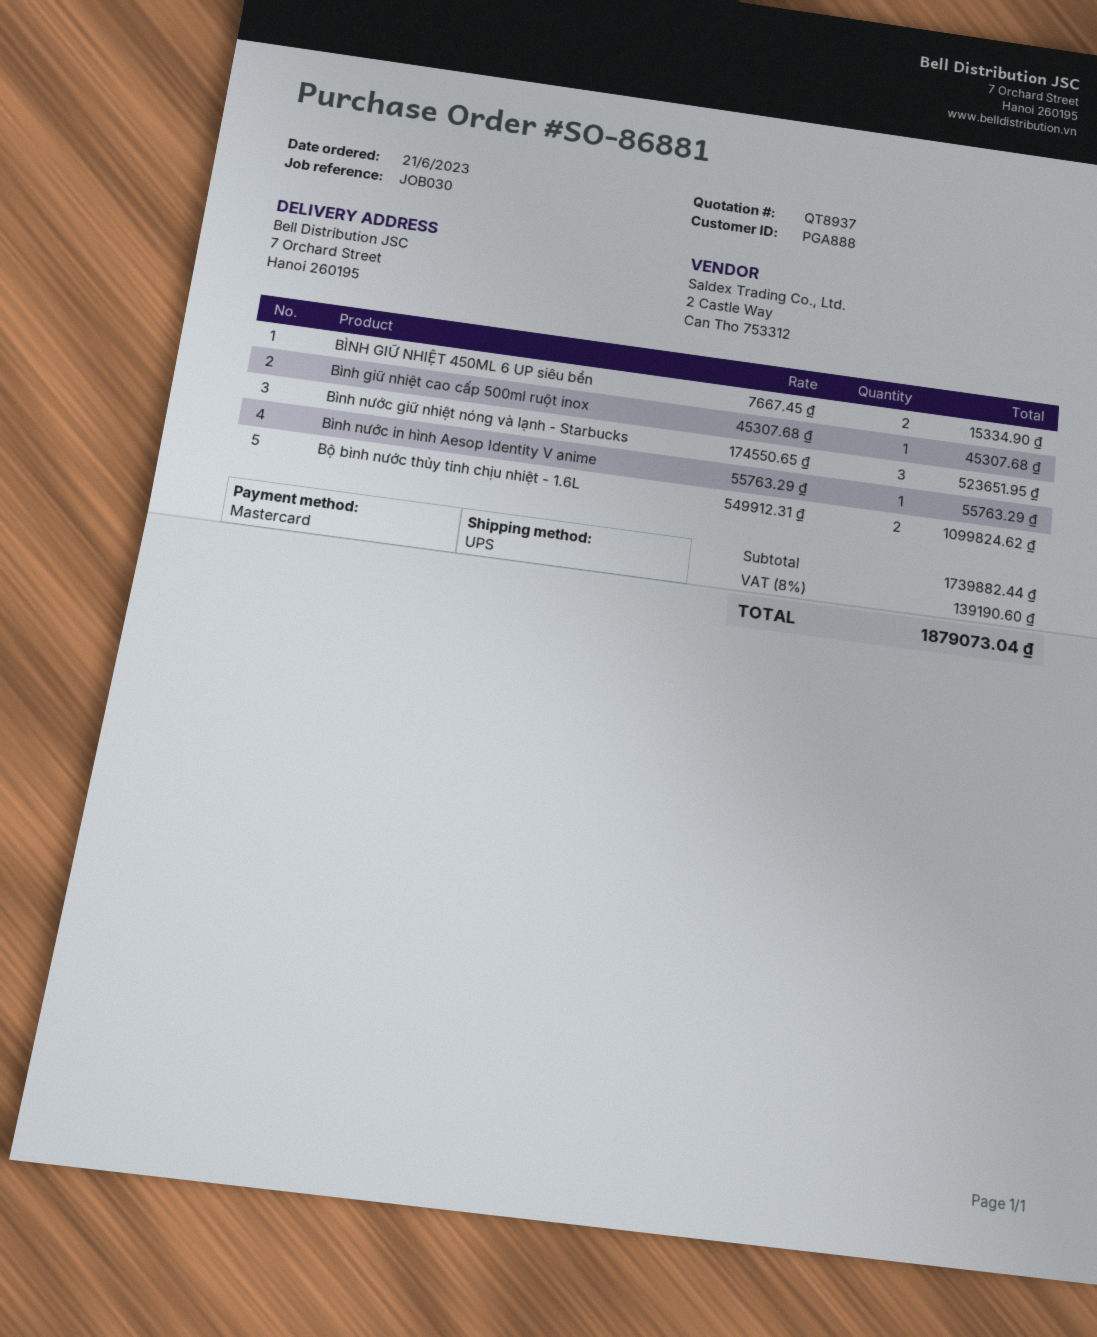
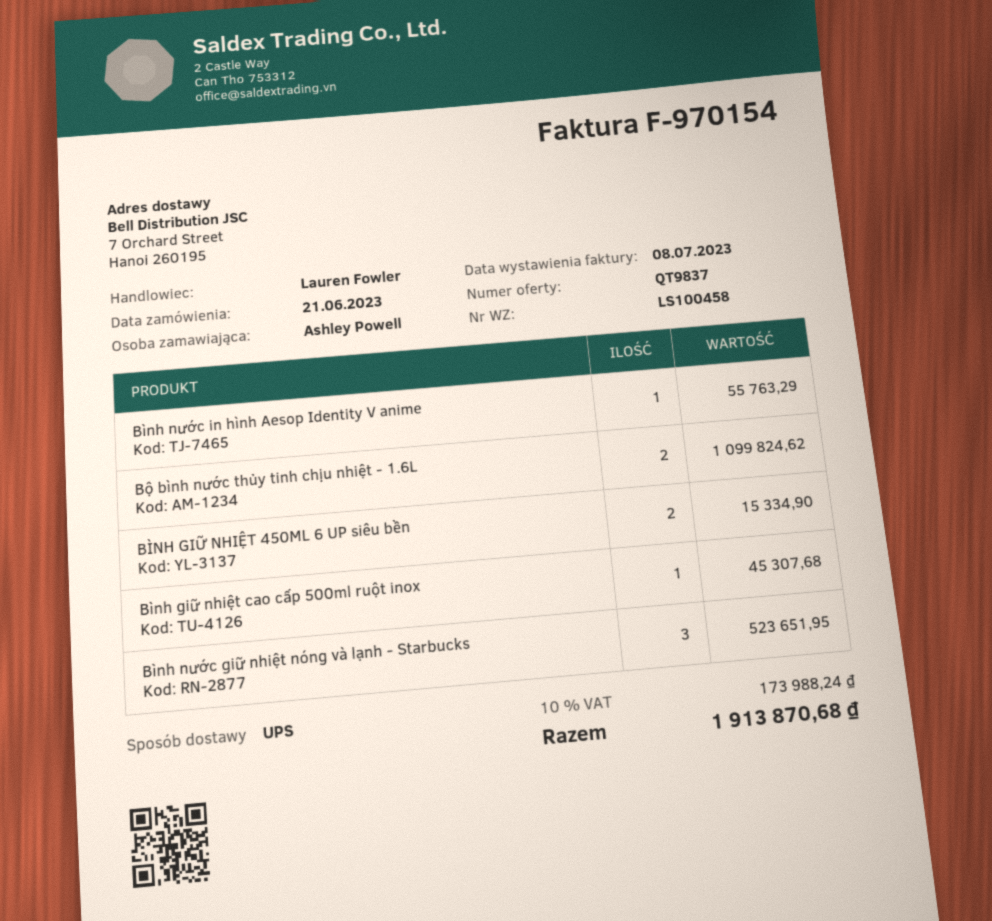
quote number: QT8937 -> QT9837
tax: 8% = 139190.60 -> 10% = 173988.24
total: 1879073.04 -> 1913870.68

